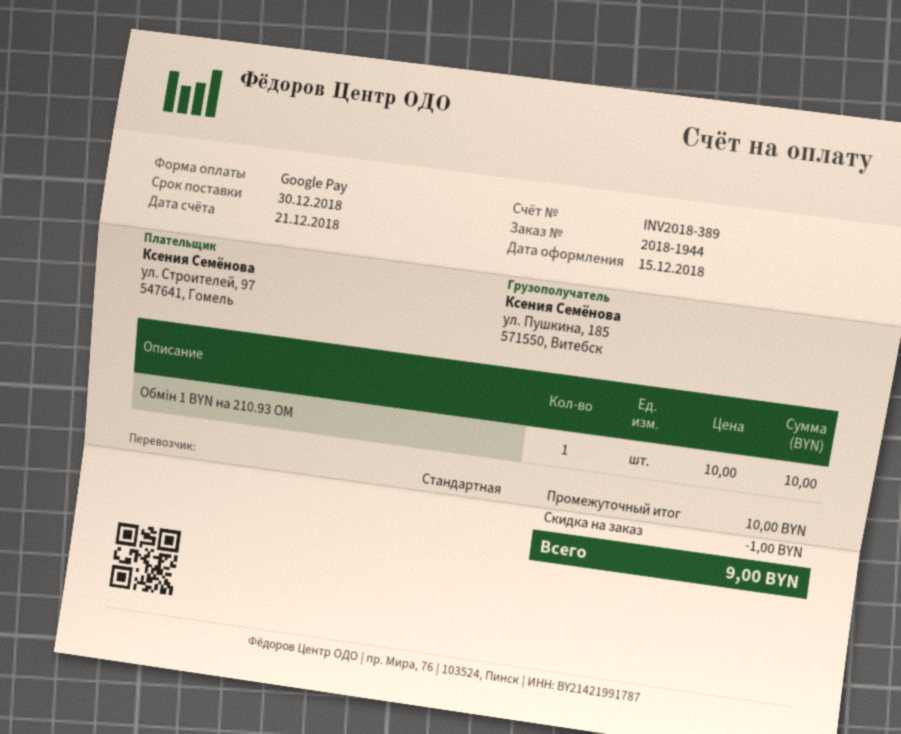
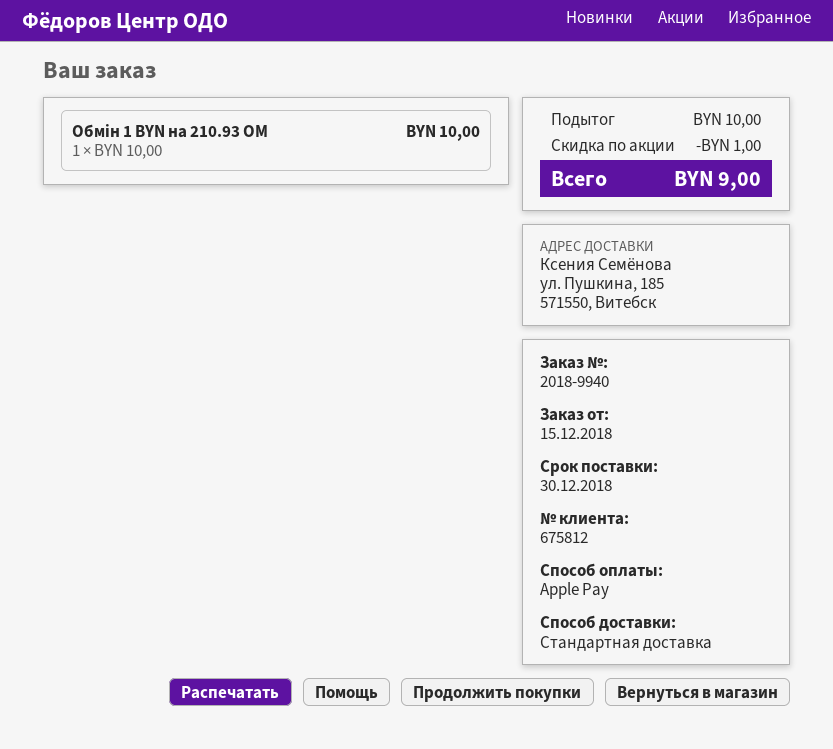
order number: 2018-1944 -> 2018-9940
payment method: Google Pay -> Apple Pay

